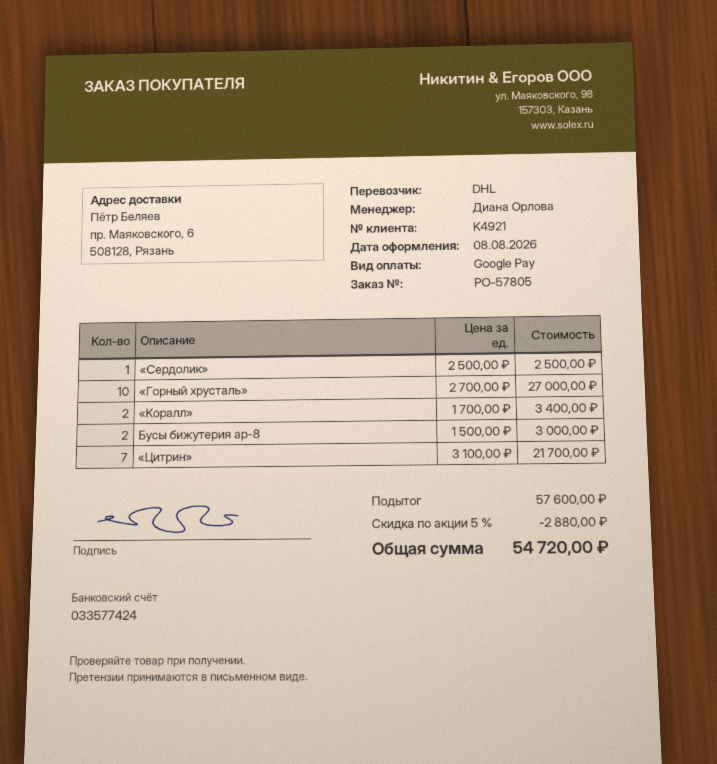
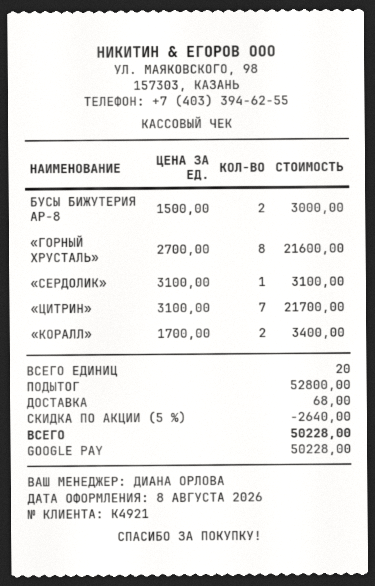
«Сердолик»: 1 x 2500.00 = 2500.00 -> 1 x 3100.00 = 3100.00
«Горный хрусталь»: 10 x 2700.00 = 27000.00 -> 8 x 2700.00 = 21600.00
subtotal: 57600.00 -> 52800.00
discount: 5% = 2880.00 -> 5% = 2640.00
shipping: none -> 68.00
total: 54720.00 -> 50228.00

